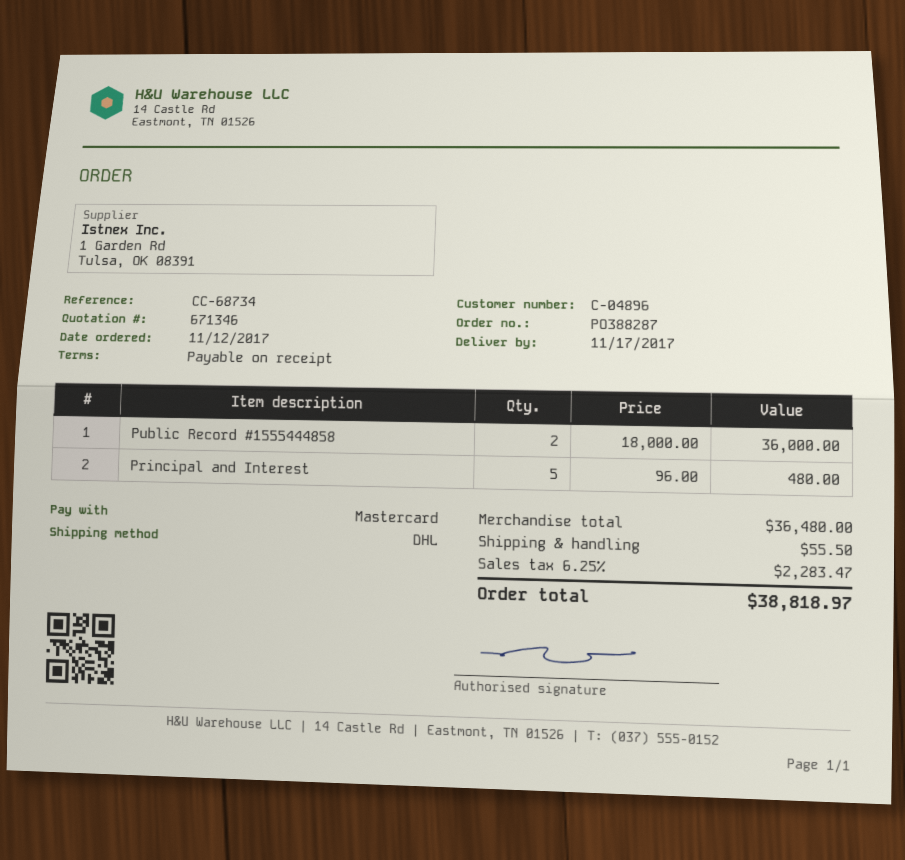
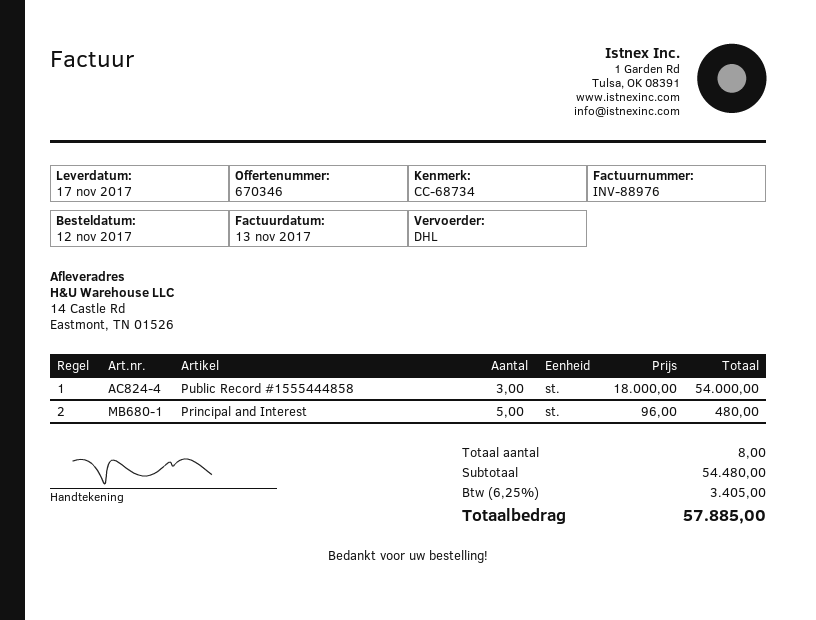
quote number: 671346 -> 670346
Public Record #1555444858: 2 x 18000.00 = 36000.00 -> 3 x 18000.00 = 54000.00
subtotal: 36480.00 -> 54480.00
shipping: 55.50 -> none
tax: 6.25% = 2283.47 -> 6.25% = 3405.00
total: 38818.97 -> 57885.00

